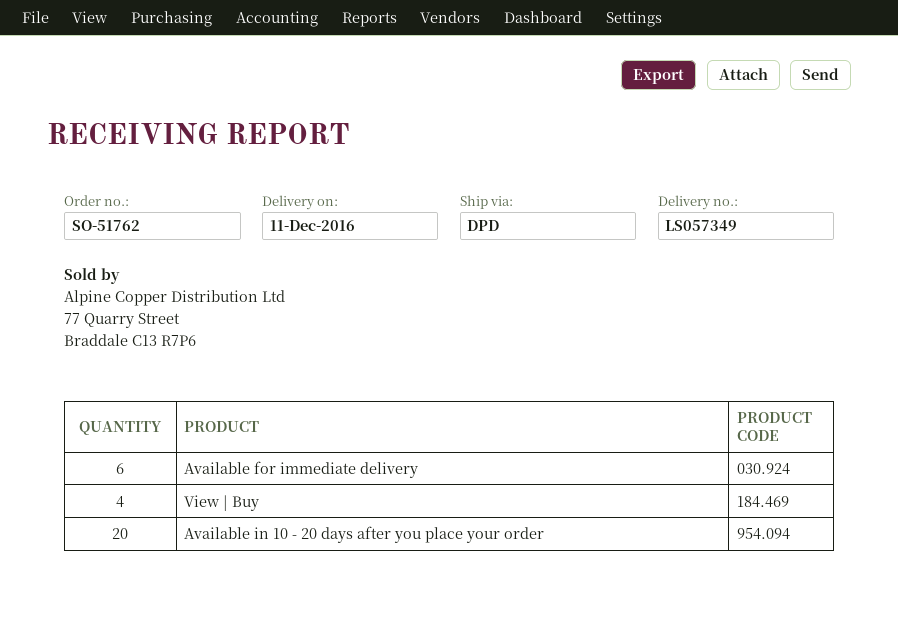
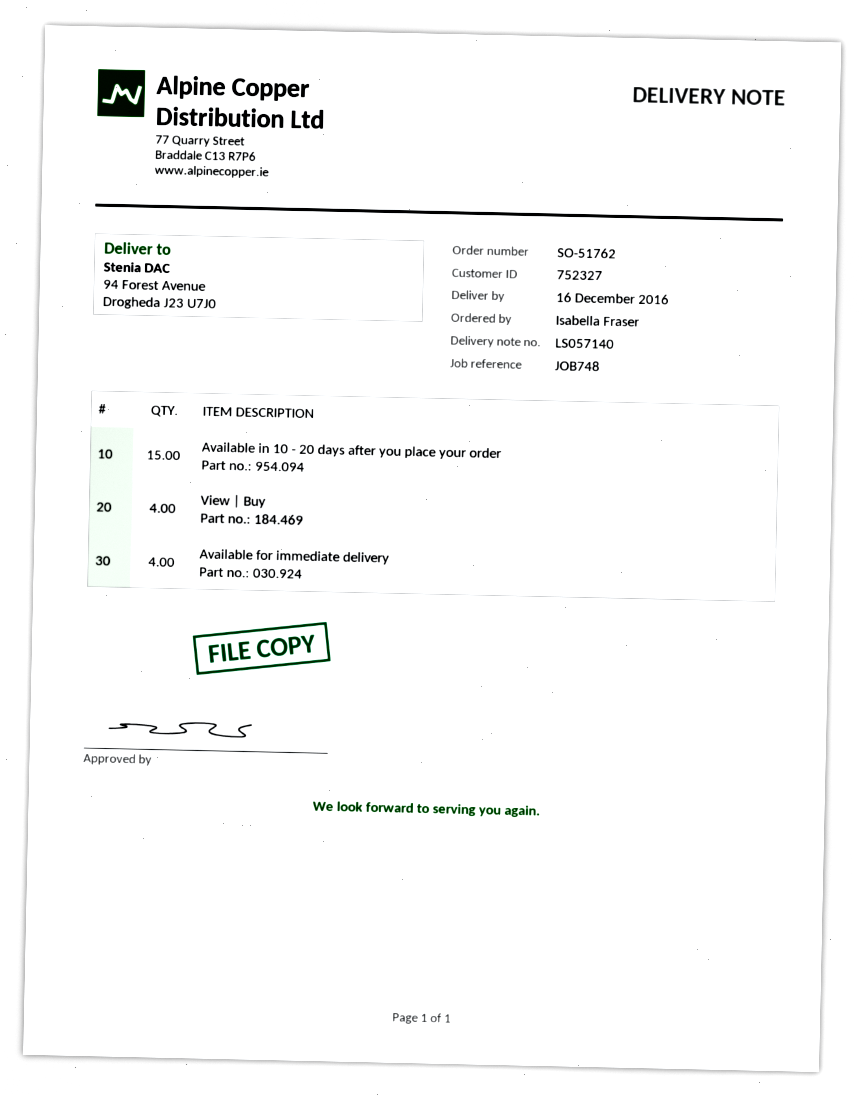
delivery note number: LS057349 -> LS057140
delivery date: 2016-12-11 -> 2016-12-16
Available for immediate delivery: 6 -> 4
Available in 10 - 20 days after you place your order: 20 -> 15

